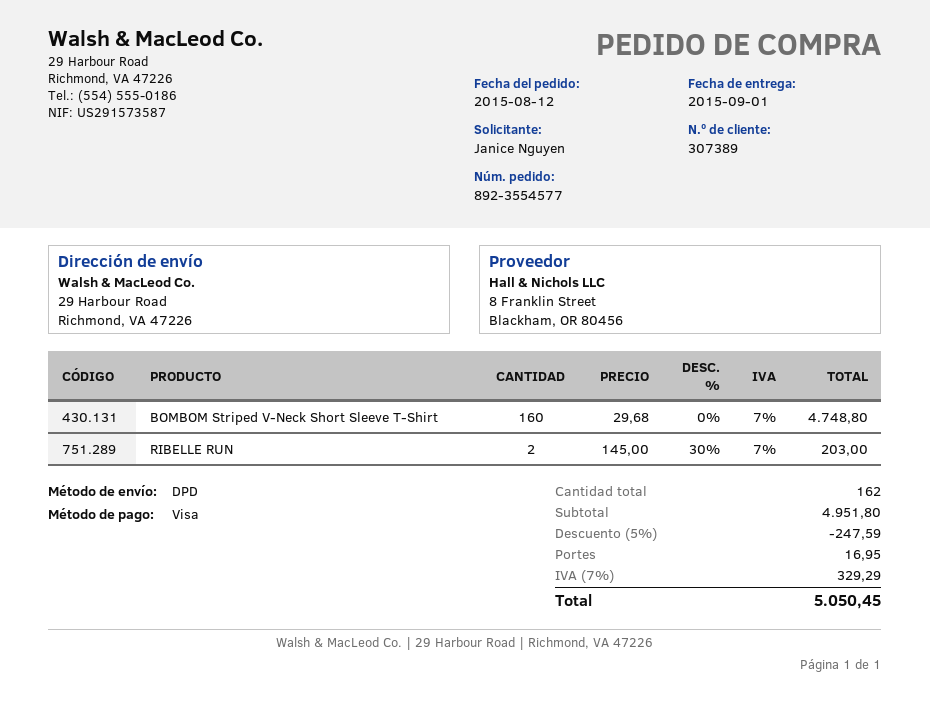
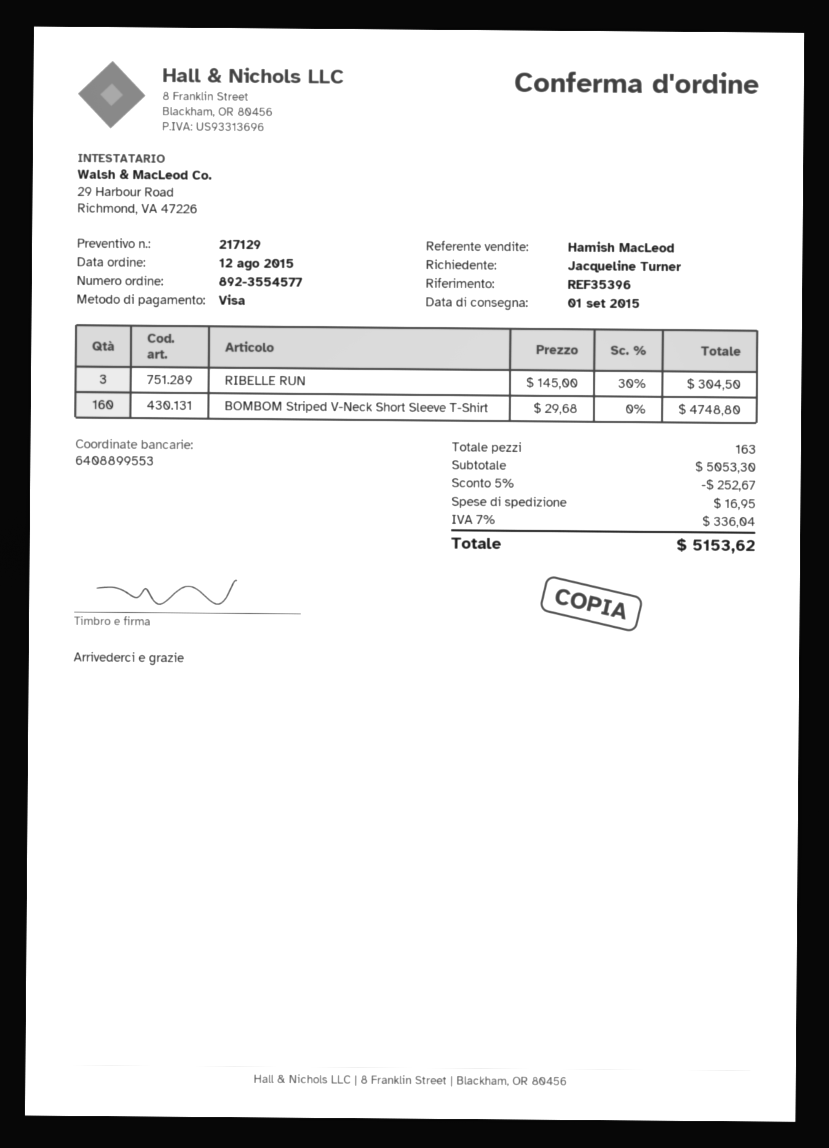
ordered by: Janice Nguyen -> Jacqueline Turner
RIBELLE RUN: 2 x 145.00 - 30% = 203.00 -> 3 x 145.00 - 30% = 304.50
total quantity: 162 -> 163
subtotal: 4951.80 -> 5053.30
discount: 5% = 247.59 -> 5% = 252.67
tax: 7% = 329.29 -> 7% = 336.04
total: 5050.45 -> 5153.62

